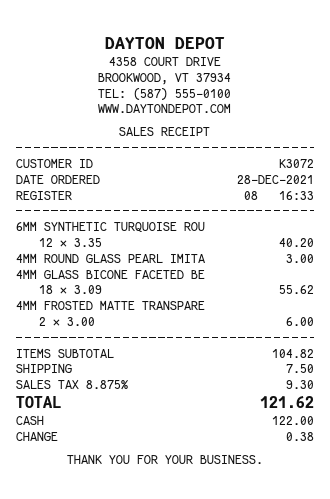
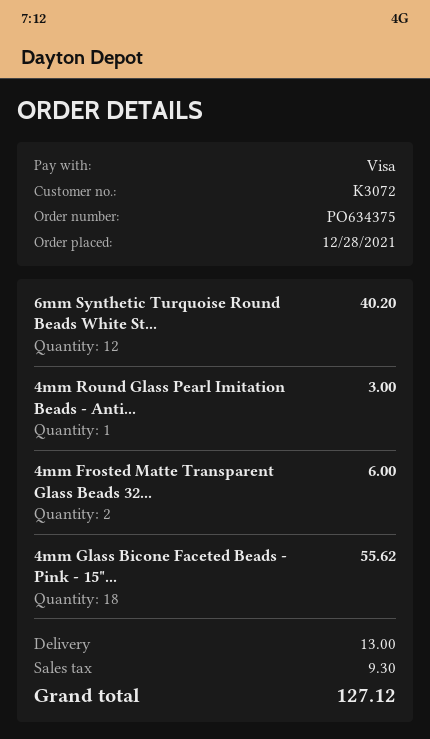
payment method: cash -> Visa
shipping: 7.50 -> 13.00
total: 121.62 -> 127.12

